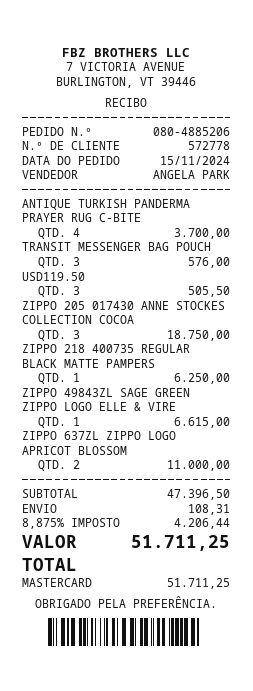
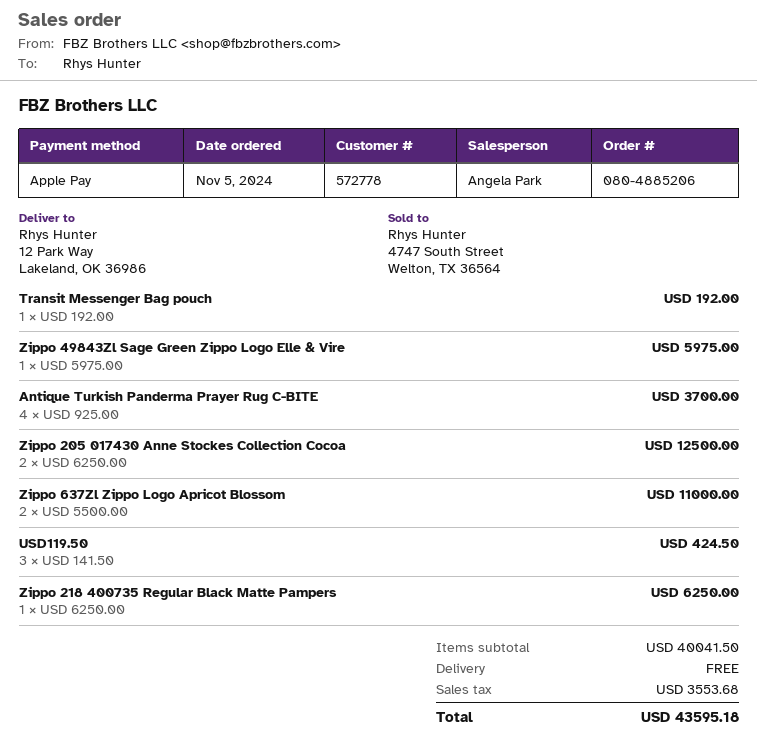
order date: 2024-11-15 -> 2024-11-05
payment method: Mastercard -> Apple Pay
TRANSIT MESSENGER BAG POUCH: 3 for 576.00 -> 1 for 192.00
USD119.50: 3 for 505.50 -> 3 for 424.50
ZIPPO 205 017430 ANNE STOCKES COLLECTION COCOA: 3 for 18750.00 -> 2 for 12500.00
ZIPPO 49843ZL SAGE GREEN ZIPPO LOGO ELLE & VIRE: 1 for 6615.00 -> 1 for 5975.00
subtotal: 47396.50 -> 40041.50
shipping: 108.31 -> 0.00
tax: 4206.44 -> 3553.68
total: 51711.25 -> 43595.18

